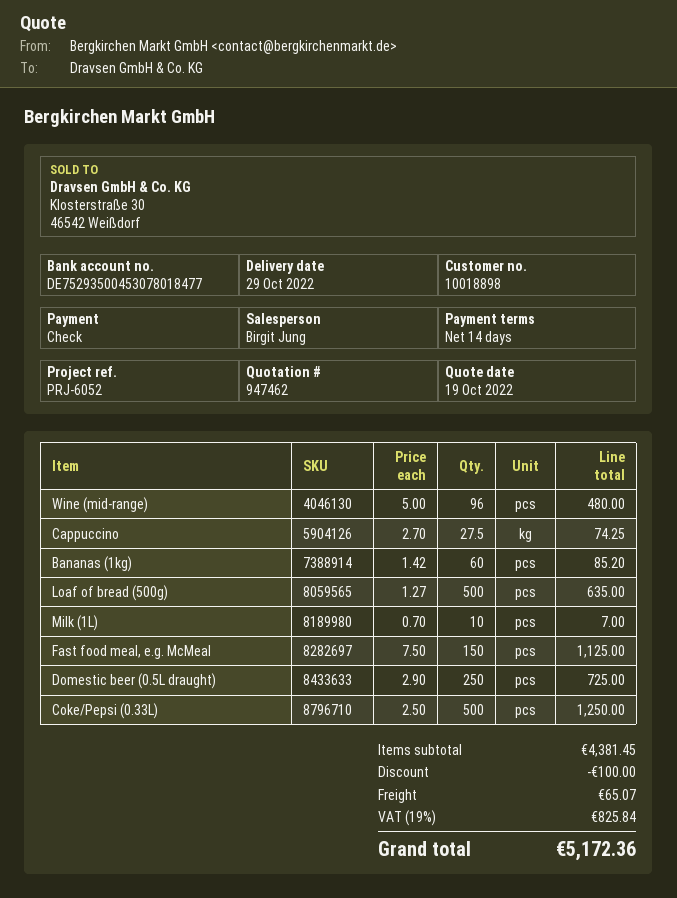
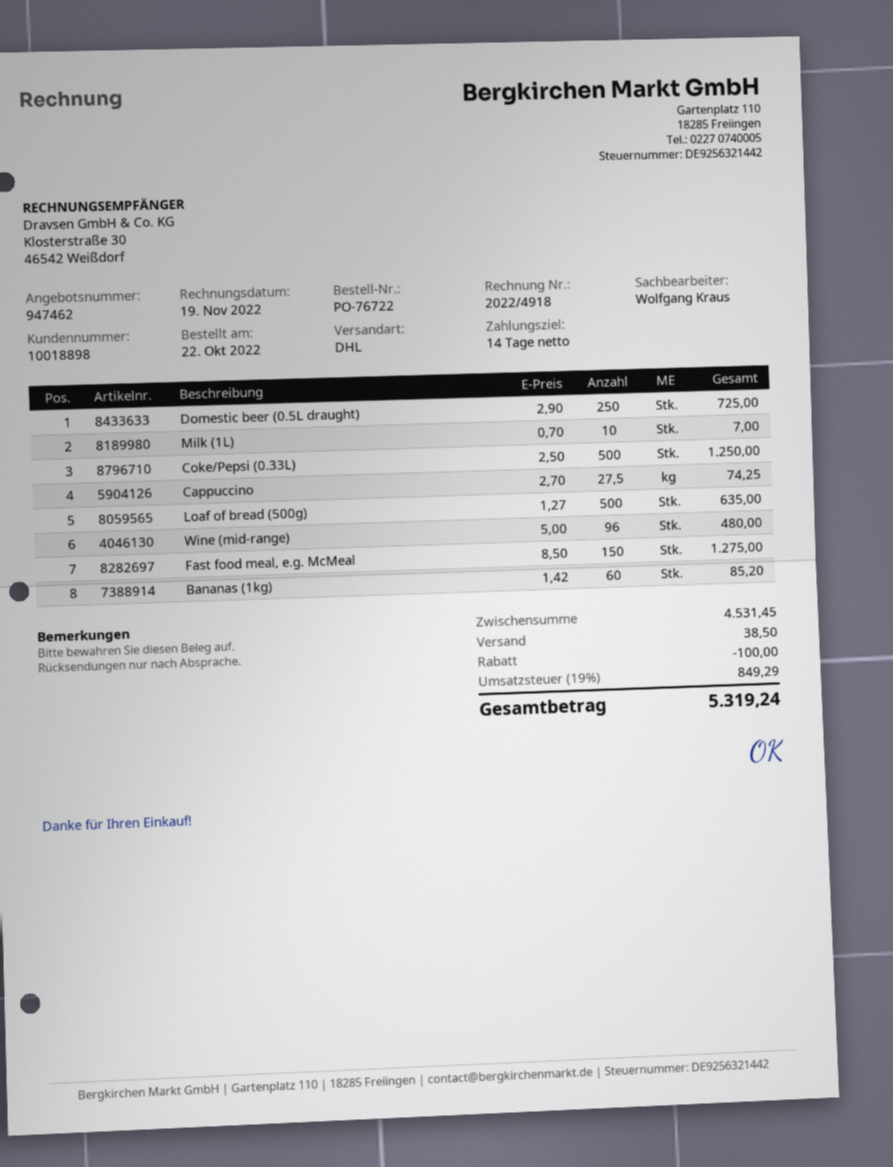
sales rep: Birgit Jung -> Wolfgang Kraus
Fast food meal, e.g. McMeal: 150 x 7.50 = 1125.00 -> 150 x 8.50 = 1275.00
subtotal: 4381.45 -> 4531.45
shipping: 65.07 -> 38.50
tax: 19% = 825.84 -> 19% = 849.29
total: 5172.36 -> 5319.24

